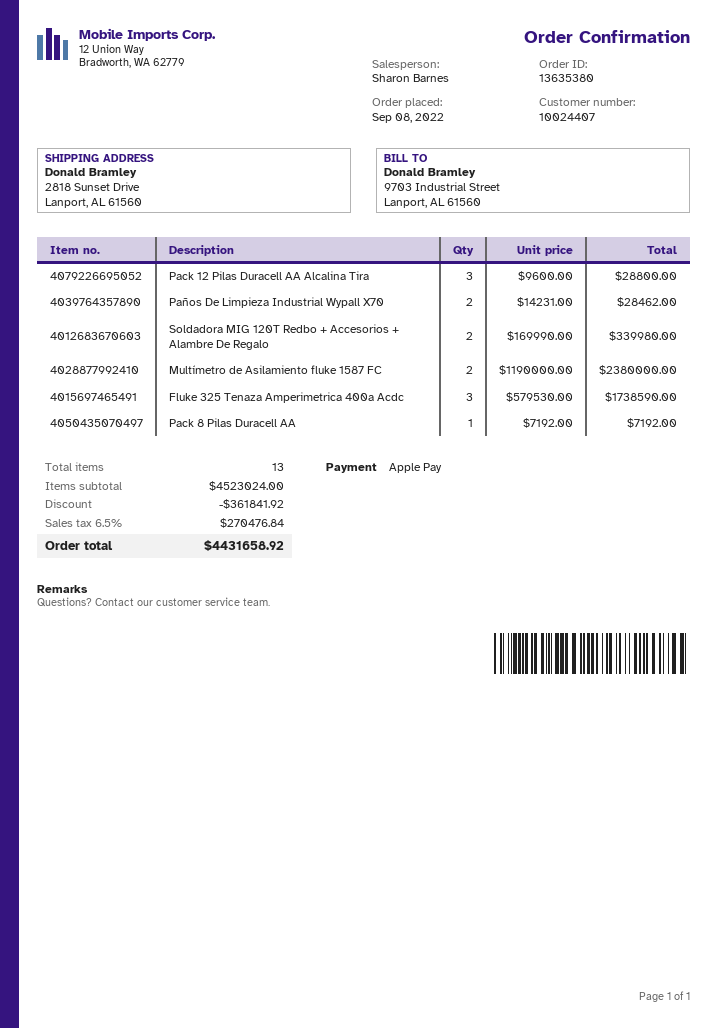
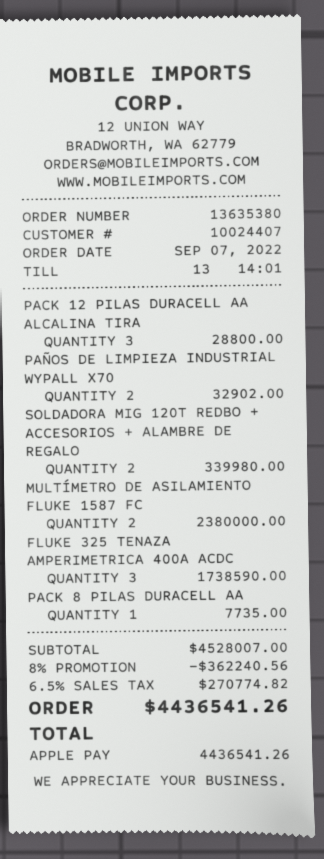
order date: 2022-09-08 -> 2022-09-07
Paños De Limpieza Industrial Wypall X70: 2 for 28462.00 -> 2 for 32902.00
Pack 8 Pilas Duracell AA: 1 for 7192.00 -> 1 for 7735.00
subtotal: 4523024.00 -> 4528007.00
discount: 361841.92 -> 362240.56
tax: 6.5% = 270476.84 -> 6.5% = 270774.82
total: 4431658.92 -> 4436541.26

